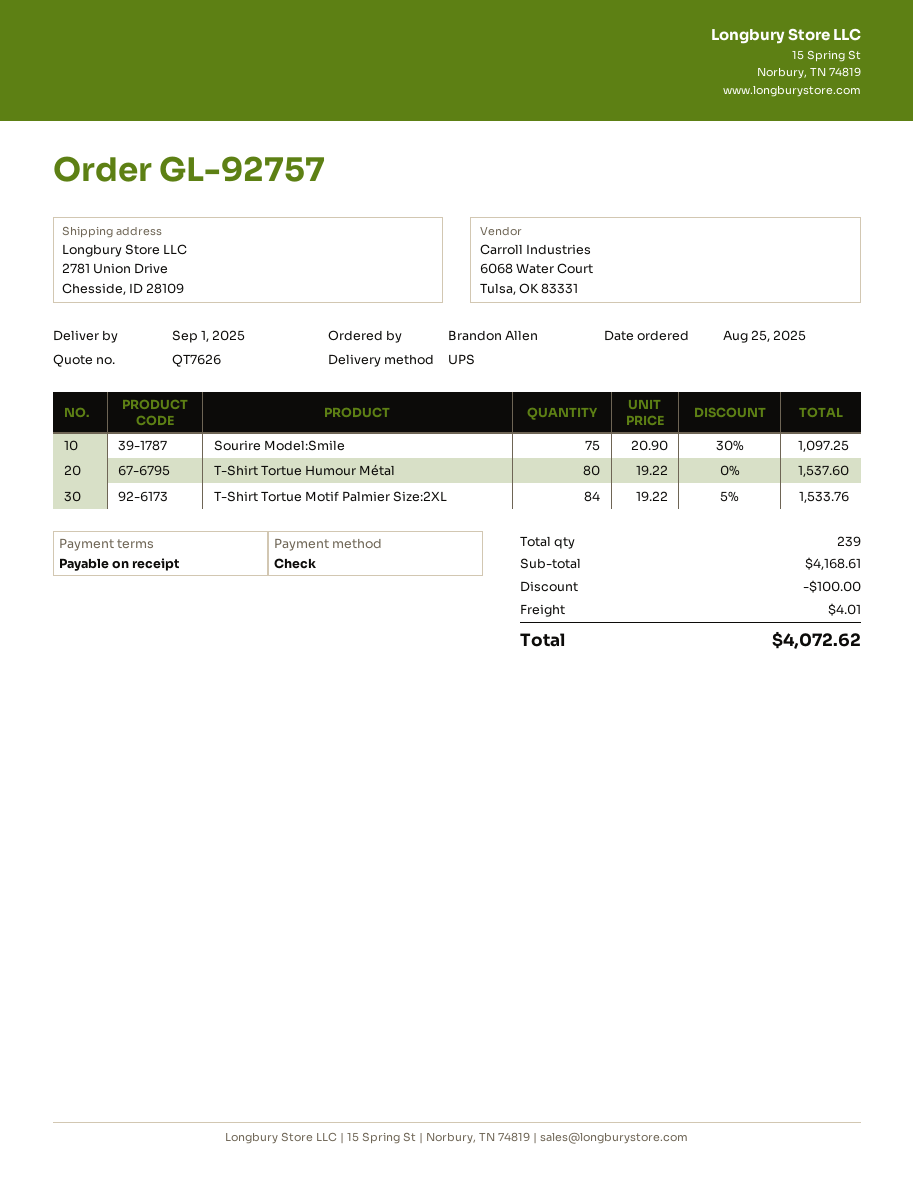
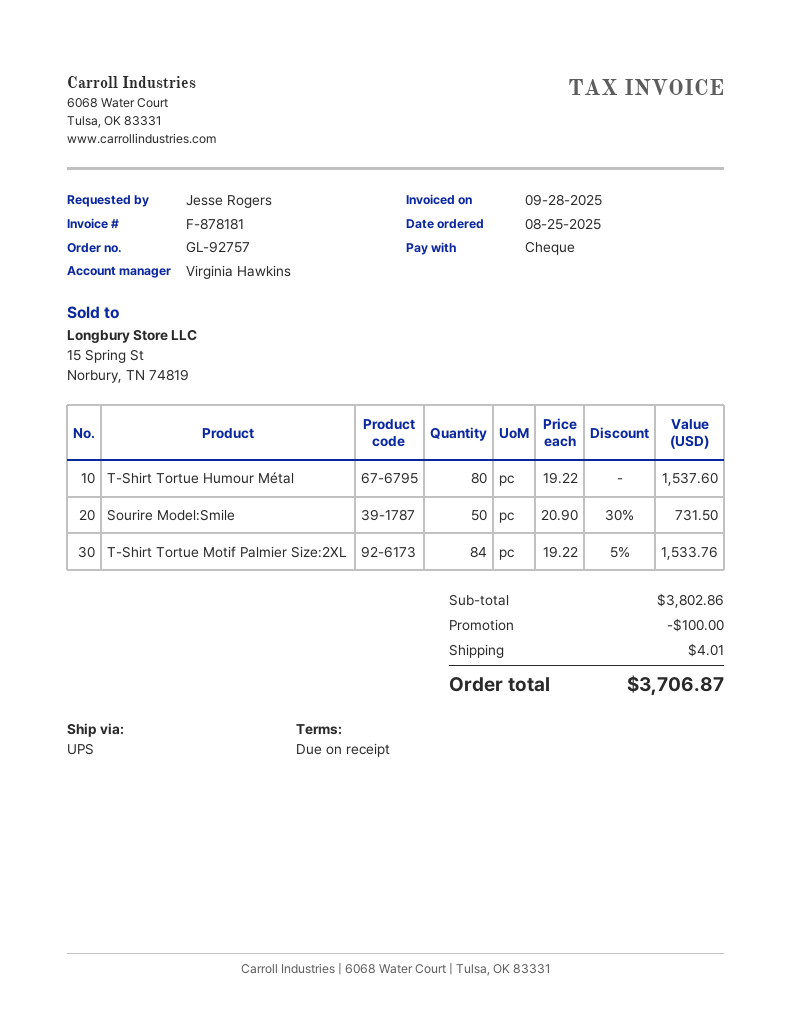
ordered by: Brandon Allen -> Jesse Rogers
Sourire Model:Smile: 75 x 20.90 - 30% = 1097.25 -> 50 x 20.90 - 30% = 731.50
subtotal: 4168.61 -> 3802.86
total: 4072.62 -> 3706.87

